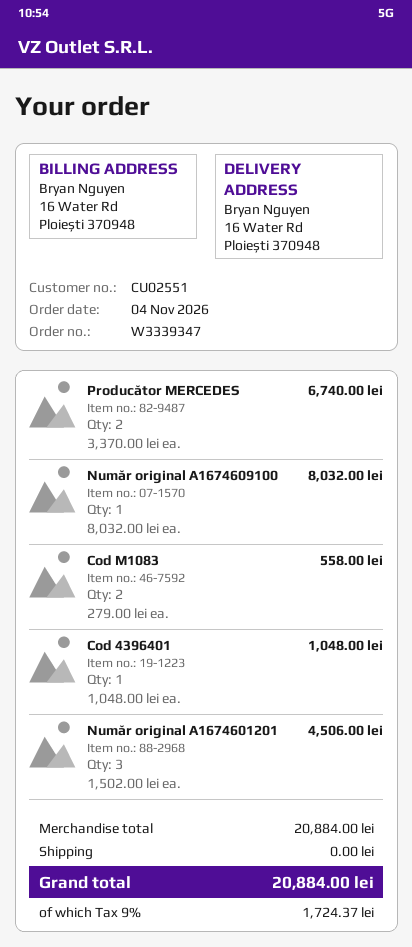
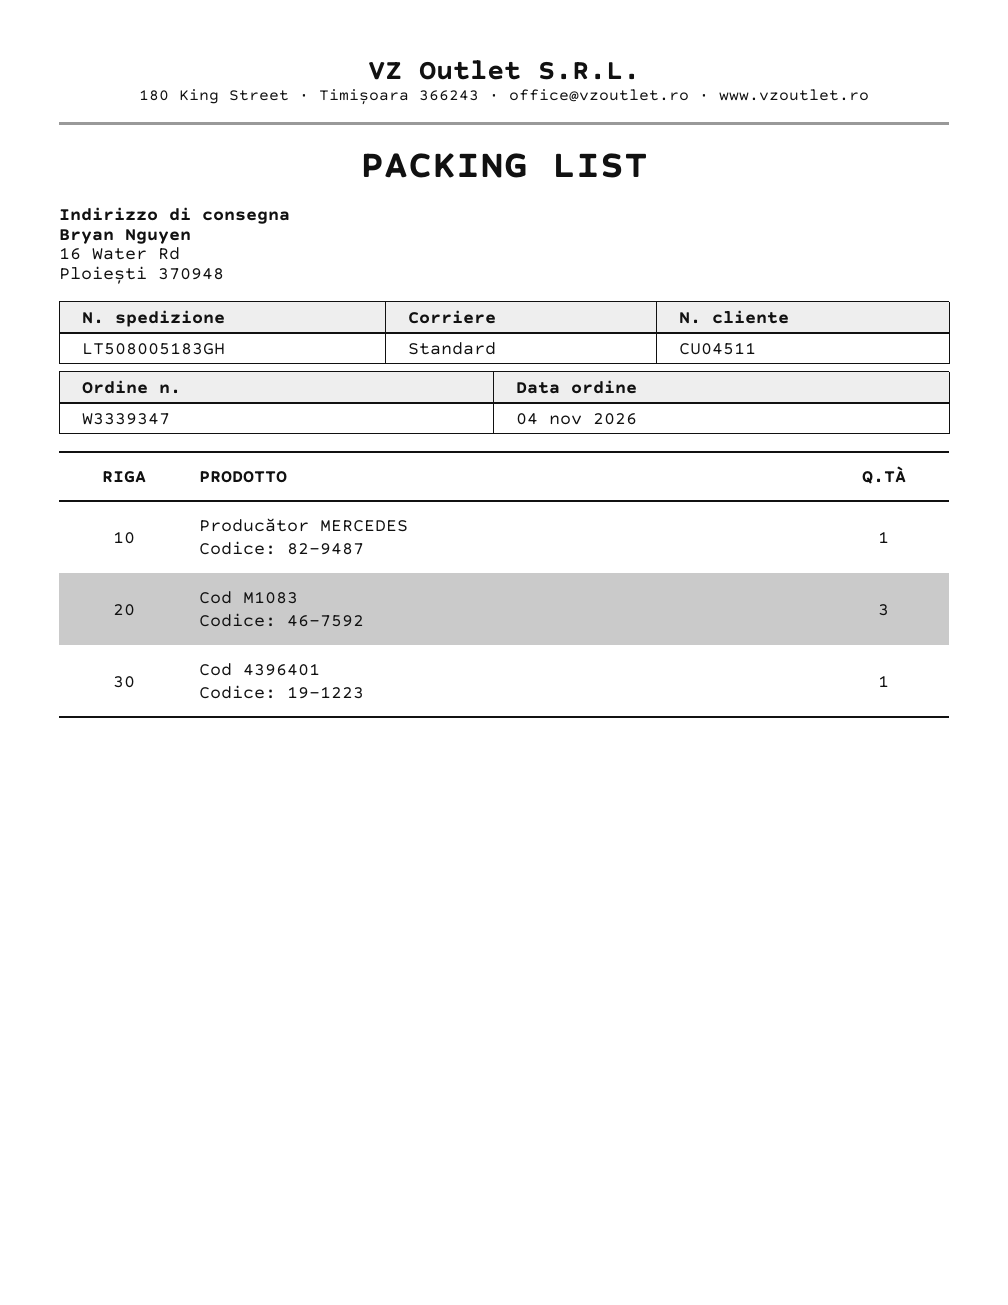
customer number: CU02551 -> CU04511
Producător MERCEDES: 2 -> 1
Număr original A1674609100: 1 -> none
Cod M1083: 2 -> 3
Număr original A1674601201: 3 -> none

